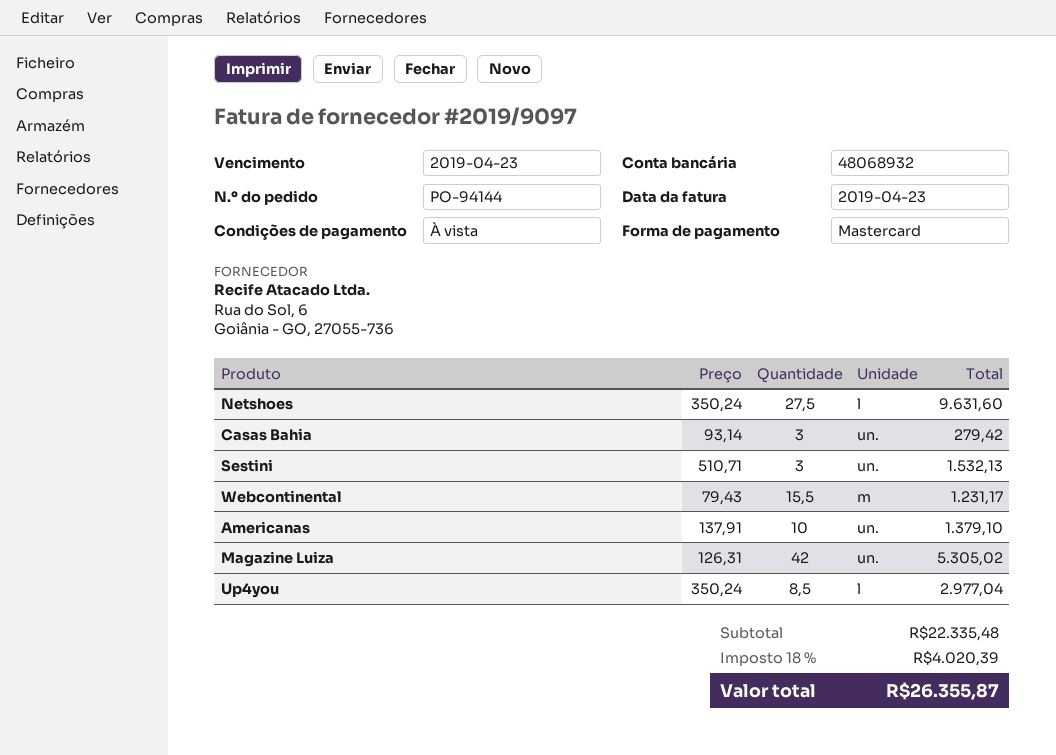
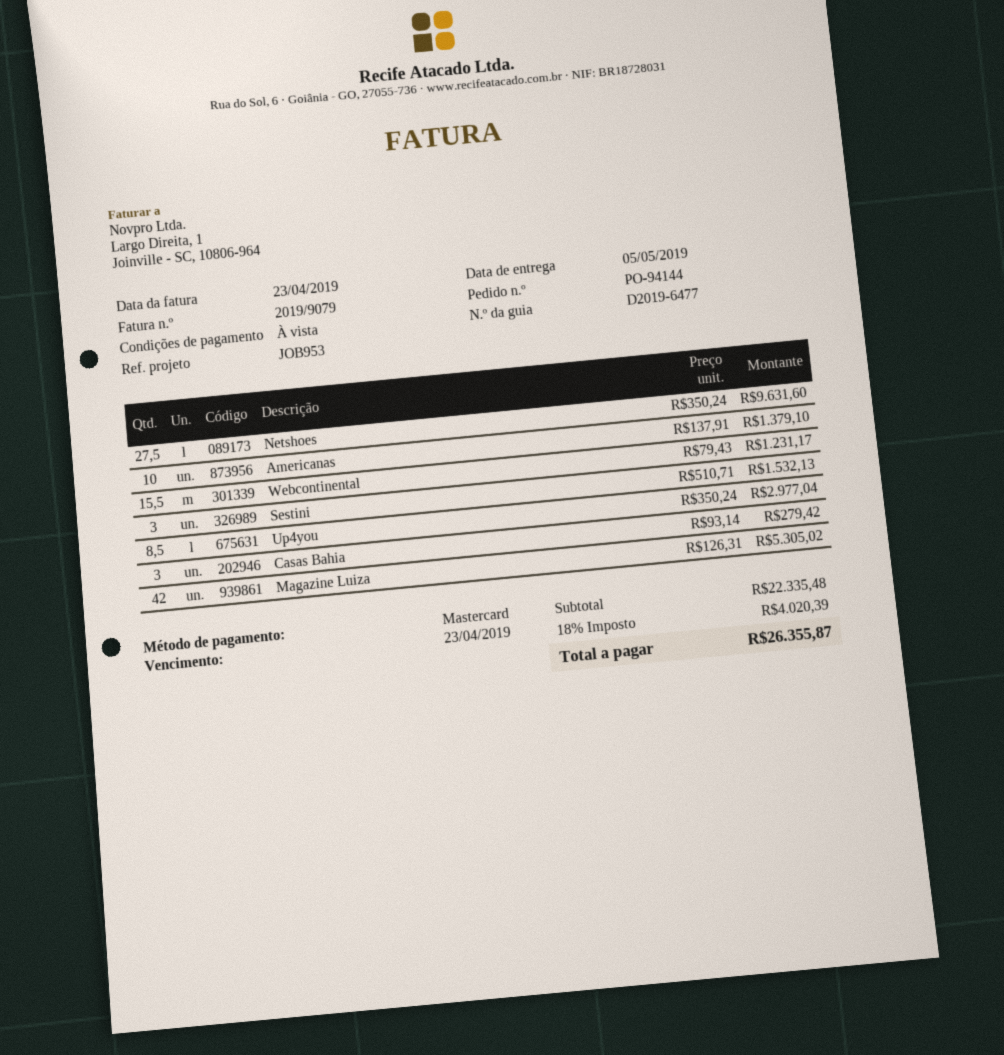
invoice number: 2019/9097 -> 2019/9079

